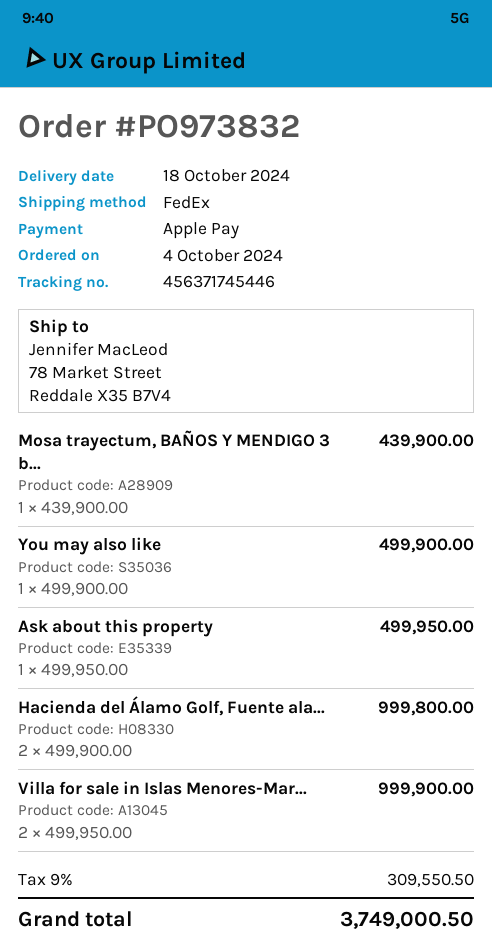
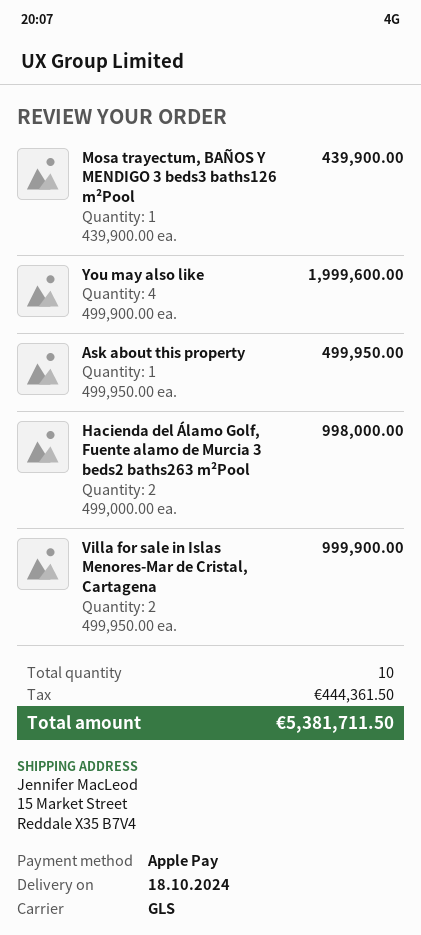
shipping method: FedEx -> GLS
ship to: 78 Market Street, Reddale X35 B7V4 -> 15 Market Street, Reddale X35 B7V4
You may also like: 1 x 499900.00 = 499900.00 -> 4 x 499900.00 = 1999600.00
Hacienda del Álamo Golf, Fuente ala...: 2 x 499900.00 = 999800.00 -> 2 x 499000.00 = 998000.00
tax: 309550.50 -> 444361.50
total: 3749000.50 -> 5381711.50

